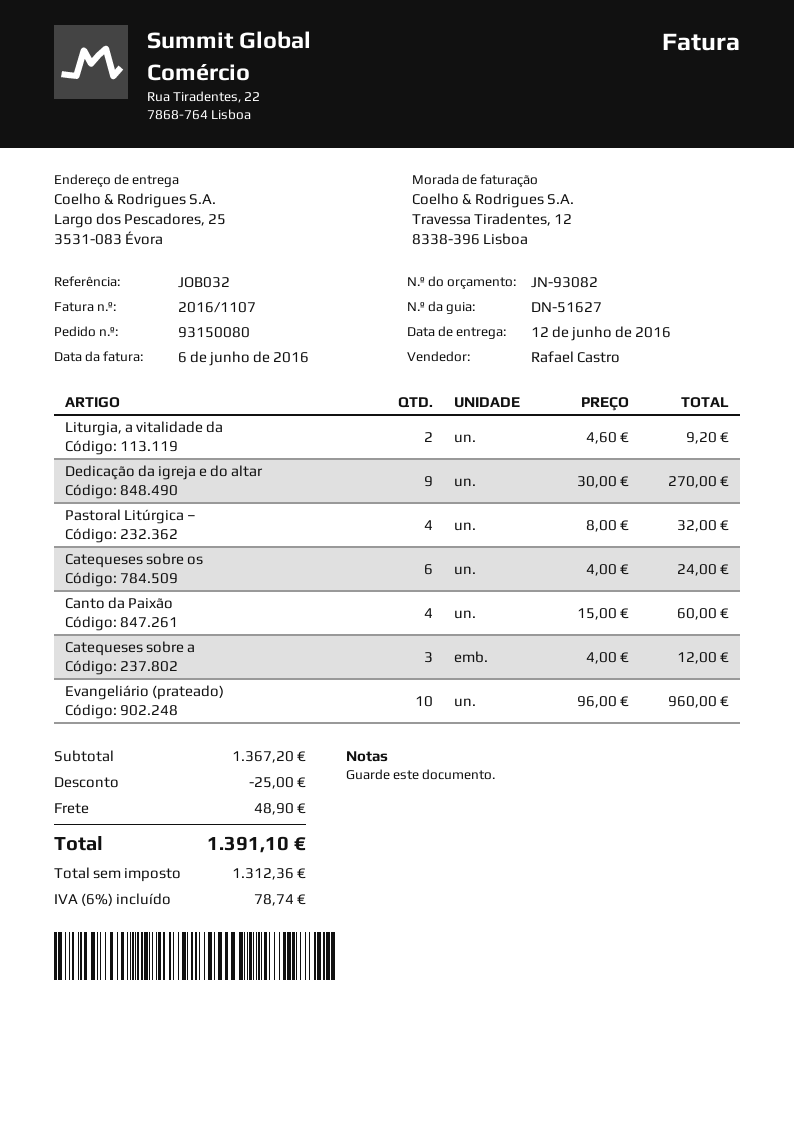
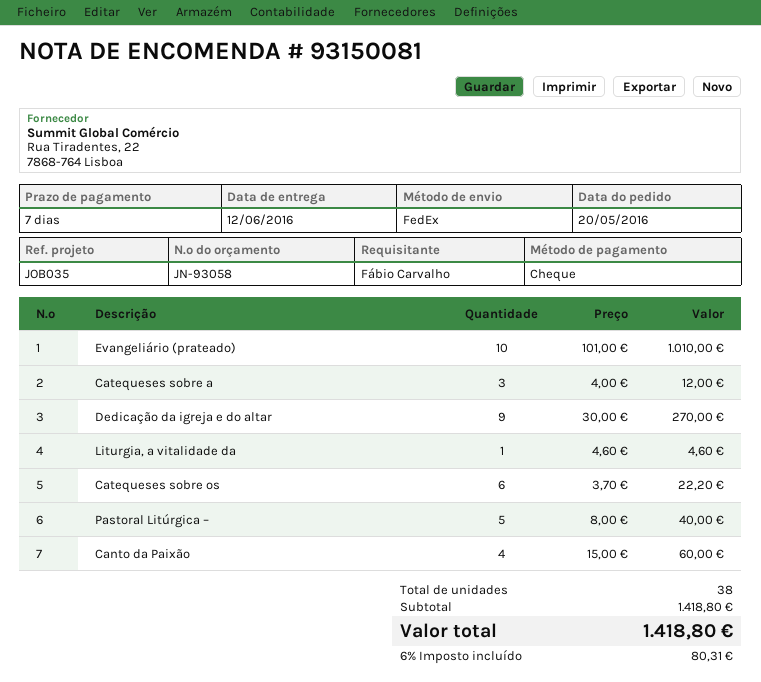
quote number: JN-93082 -> JN-93058
order number: 93150080 -> 93150081
reference: JOB032 -> JOB035
Liturgia, a vitalidade da: 2 x 4.60 = 9.20 -> 1 x 4.60 = 4.60
Pastoral Litúrgica –: 4 x 8.00 = 32.00 -> 5 x 8.00 = 40.00
Catequeses sobre os: 6 x 4.00 = 24.00 -> 6 x 3.70 = 22.20
Evangeliário (prateado): 10 x 96.00 = 960.00 -> 10 x 101.00 = 1010.00
subtotal: 1367.20 -> 1418.80
discount: 25.00 -> none
shipping: 48.90 -> none
tax: 6% = 78.74 -> 6% = 80.31
total: 1391.10 -> 1418.80

